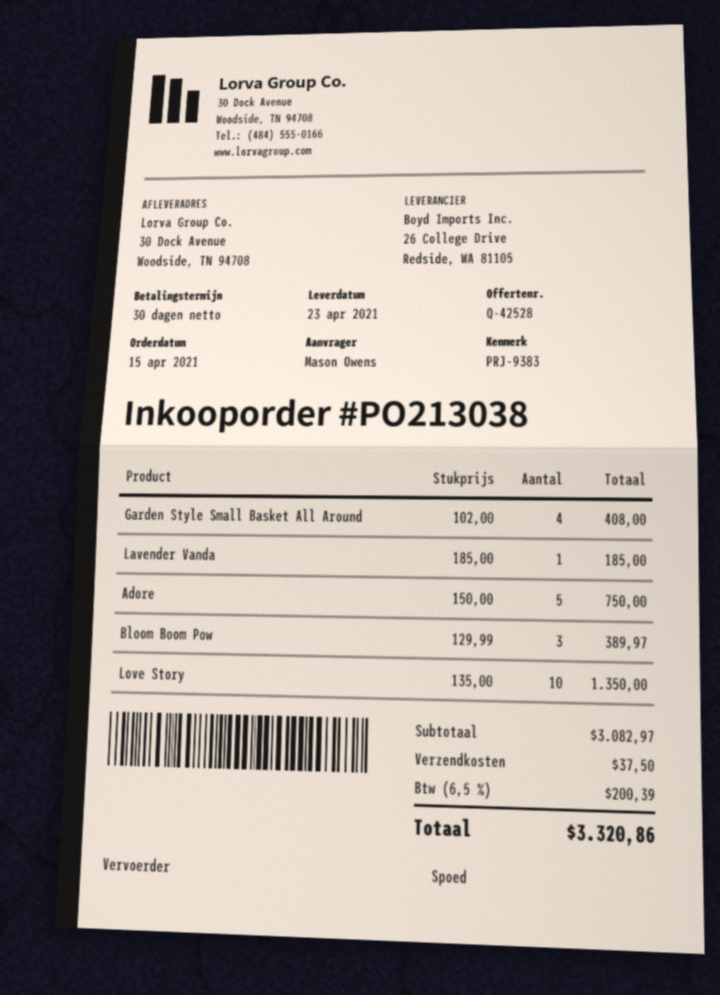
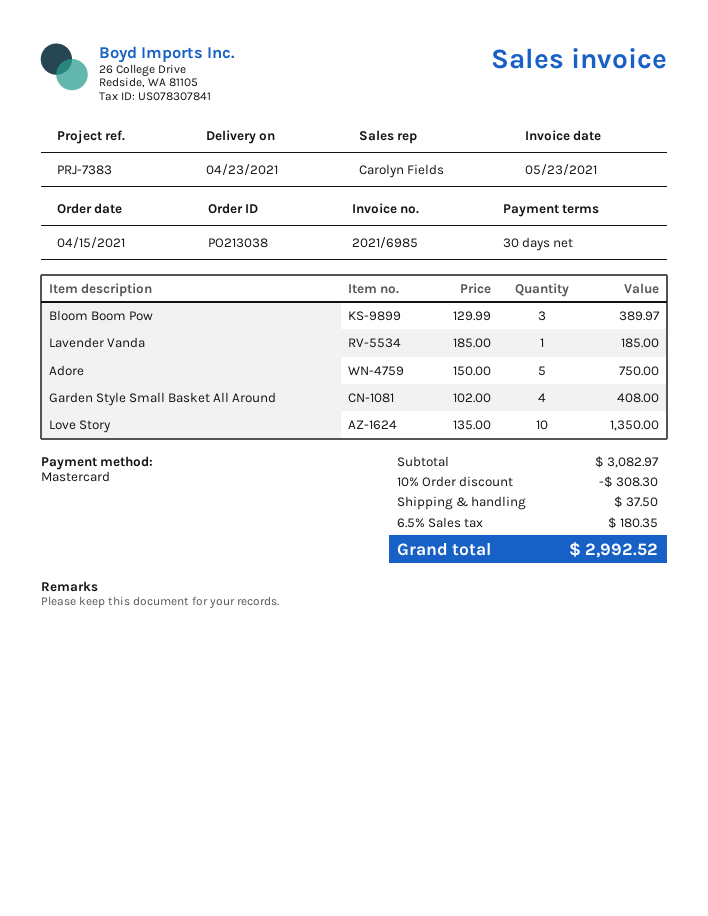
reference: PRJ-9383 -> PRJ-7383
discount: none -> 10% = 308.30
tax: 6.5% = 200.39 -> 6.5% = 180.35
total: 3320.86 -> 2992.52

